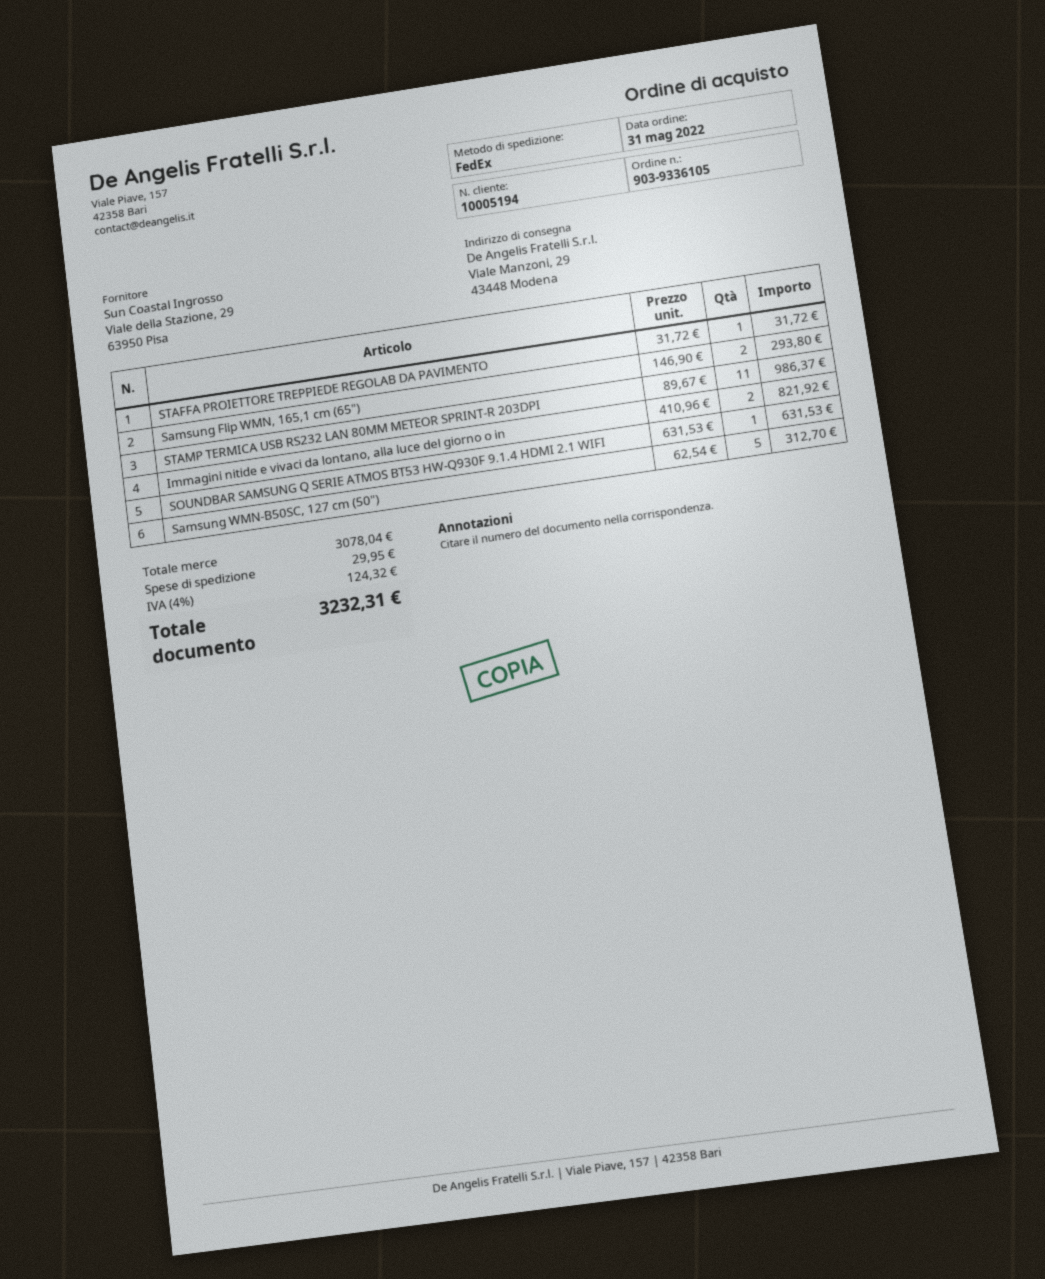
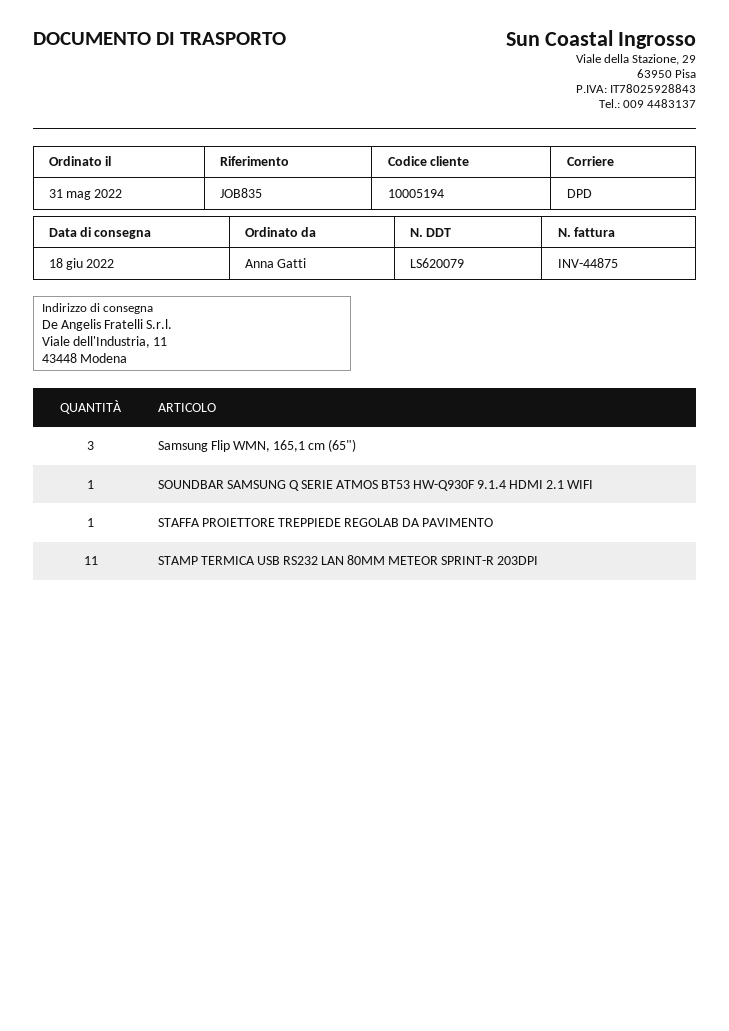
shipping method: FedEx -> DPD
ship to: Viale Manzoni, 29, 43448 Modena -> Viale dell'Industria, 11, 43448 Modena
Samsung Flip WMN, 165,1 cm (65"): 2 -> 3
Immagini nitide e vivaci da lontano, alla luce del giorno o in: 2 -> none
Samsung WMN-B50SC, 127 cm (50"): 5 -> none

